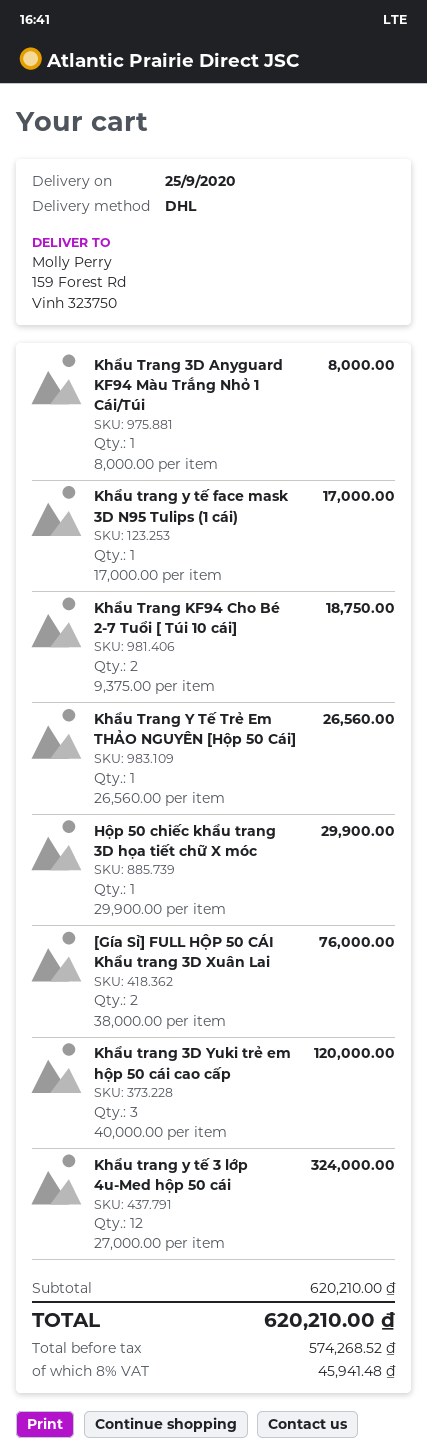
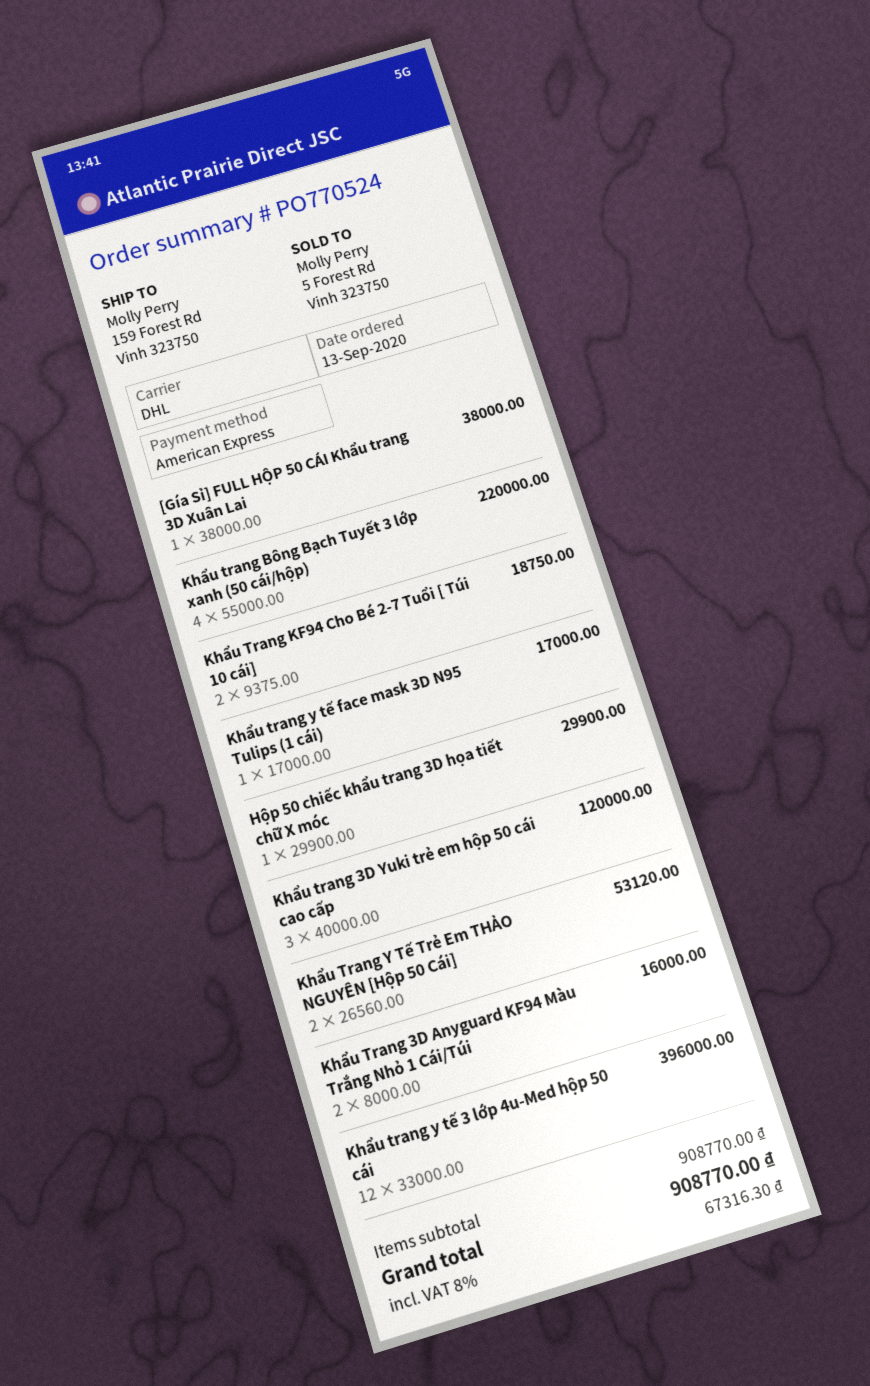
Khẩu Trang 3D Anyguard KF94 Màu Trắng Nhỏ 1 Cái/Túi: 1 x 8000.00 = 8000.00 -> 2 x 8000.00 = 16000.00
Khẩu Trang Y Tế Trẻ Em THẢO NGUYÊN [Hộp 50 Cái]: 1 x 26560.00 = 26560.00 -> 2 x 26560.00 = 53120.00
[Gía Sỉ] FULL HỘP 50 CÁI Khẩu trang 3D Xuân Lai: 2 x 38000.00 = 76000.00 -> 1 x 38000.00 = 38000.00
Khẩu trang y tế 3 lớp 4u-Med hộp 50 cái: 12 x 27000.00 = 324000.00 -> 12 x 33000.00 = 396000.00
Khẩu trang Bông Bạch Tuyết 3 lớp xanh (50 cái/hộp): none -> 4 x 55000.00 = 220000.00
subtotal: 620210.00 -> 908770.00
tax: 8% = 45941.48 -> 8% = 67316.30
total: 620210.00 -> 908770.00

